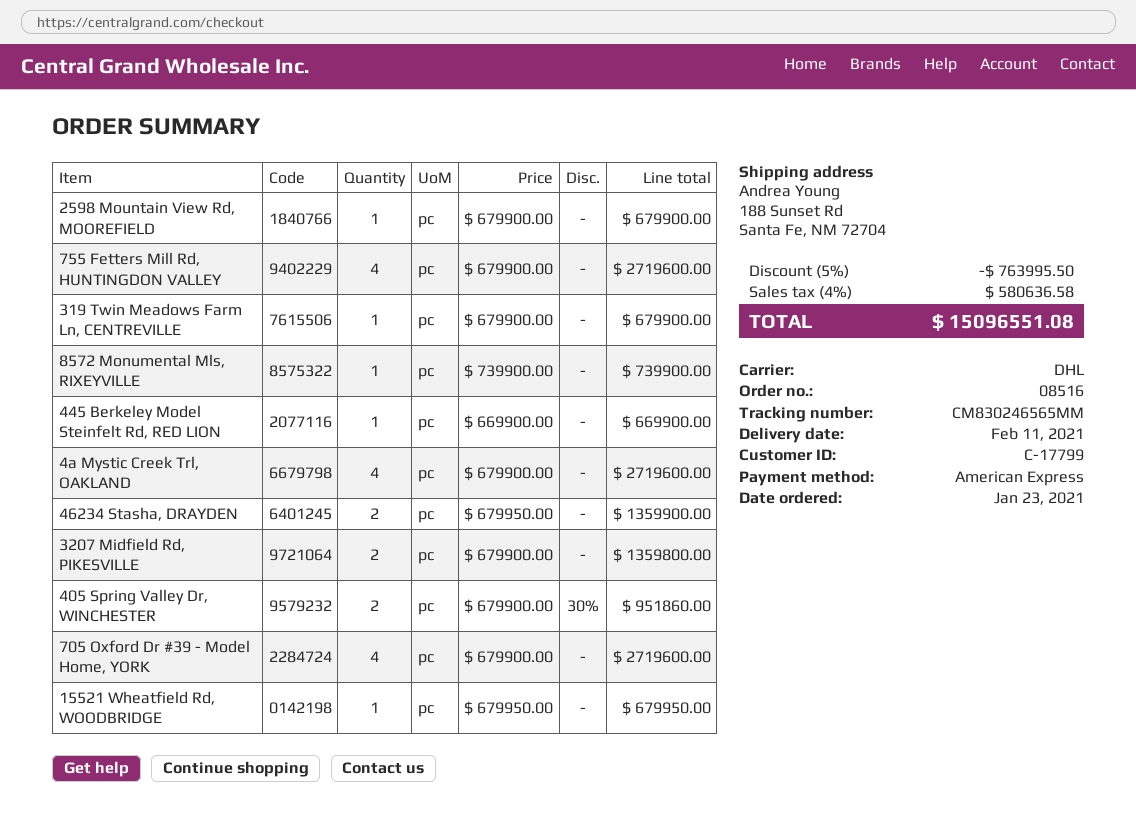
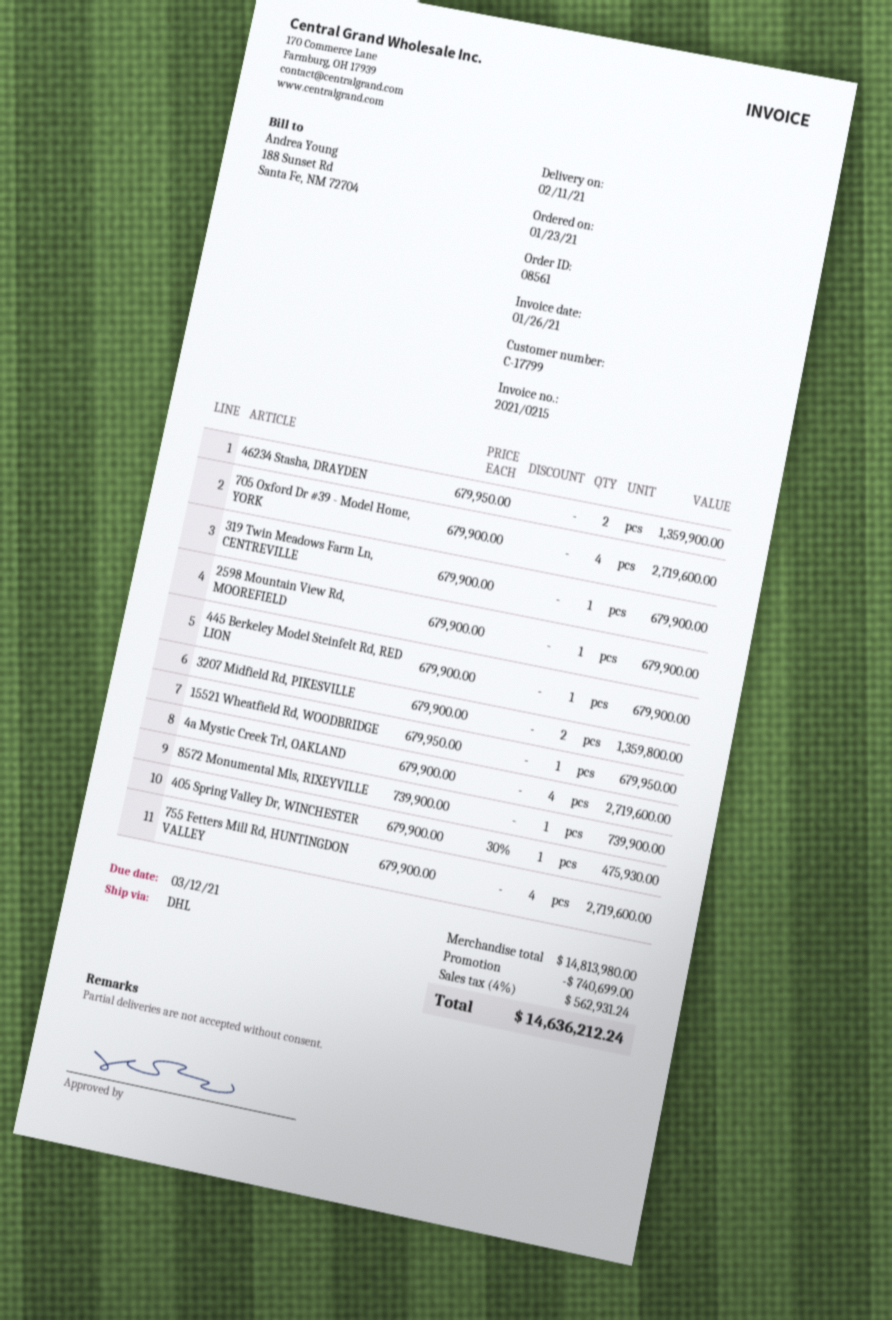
order number: 08516 -> 08561
445 Berkeley Model Steinfelt Rd, RED LION: 1 x 669900.00 = 669900.00 -> 1 x 679900.00 = 679900.00
405 Spring Valley Dr, WINCHESTER: 2 x 679900.00 - 30% = 951860.00 -> 1 x 679900.00 - 30% = 475930.00
discount: 763995.50 -> 740699.00
tax: 4% = 580636.58 -> 4% = 562931.24
total: 15096551.08 -> 14636212.24

